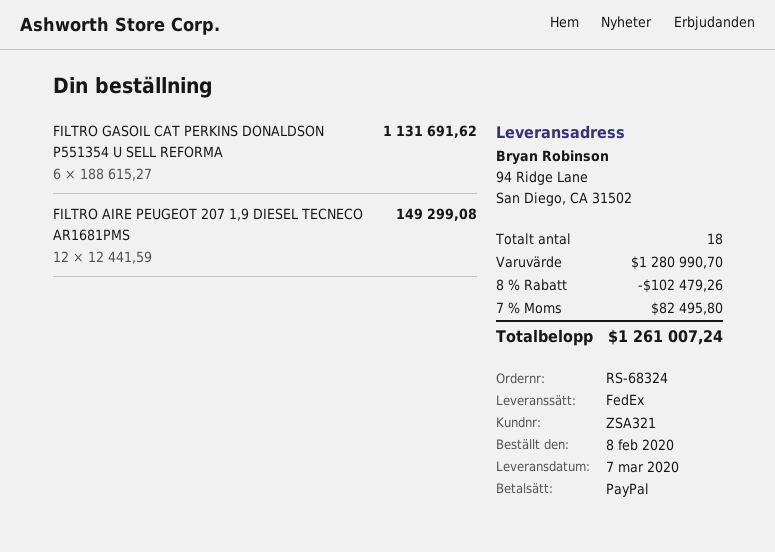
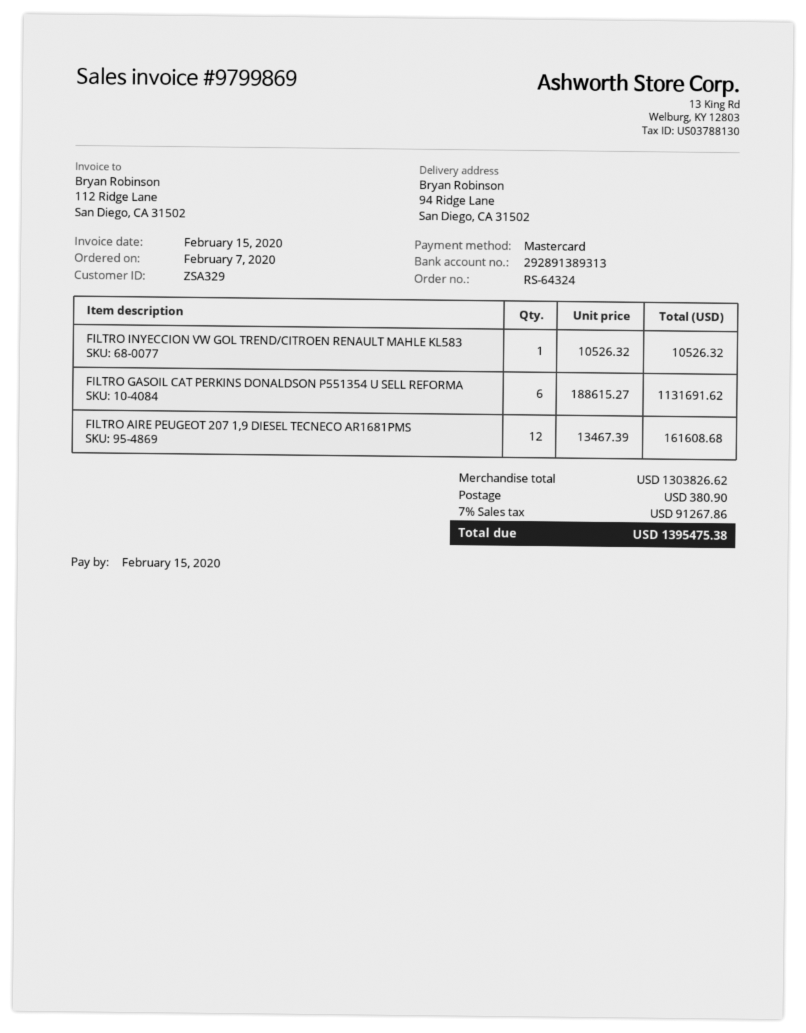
order number: RS-68324 -> RS-64324
order date: 2020-02-08 -> 2020-02-07
customer number: ZSA321 -> ZSA329
payment method: PayPal -> Mastercard
FILTRO AIRE PEUGEOT 207 1,9 DIESEL TECNECO AR1681PMS: 12 x 12441.59 = 149299.08 -> 12 x 13467.39 = 161608.68
FILTRO INYECCION VW GOL TREND/CITROEN RENAULT MAHLE KL583: none -> 1 x 10526.32 = 10526.32
subtotal: 1280990.70 -> 1303826.62
discount: 8% = 102479.26 -> none
shipping: none -> 380.90
tax: 7% = 82495.80 -> 7% = 91267.86
total: 1261007.24 -> 1395475.38

